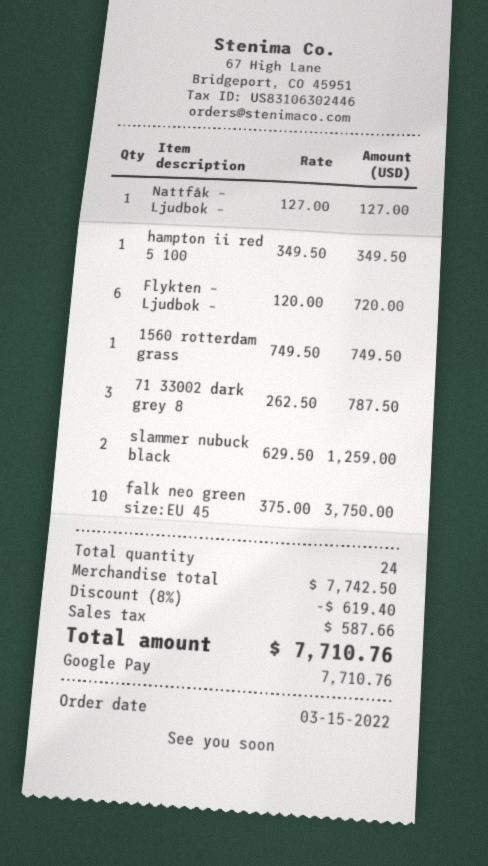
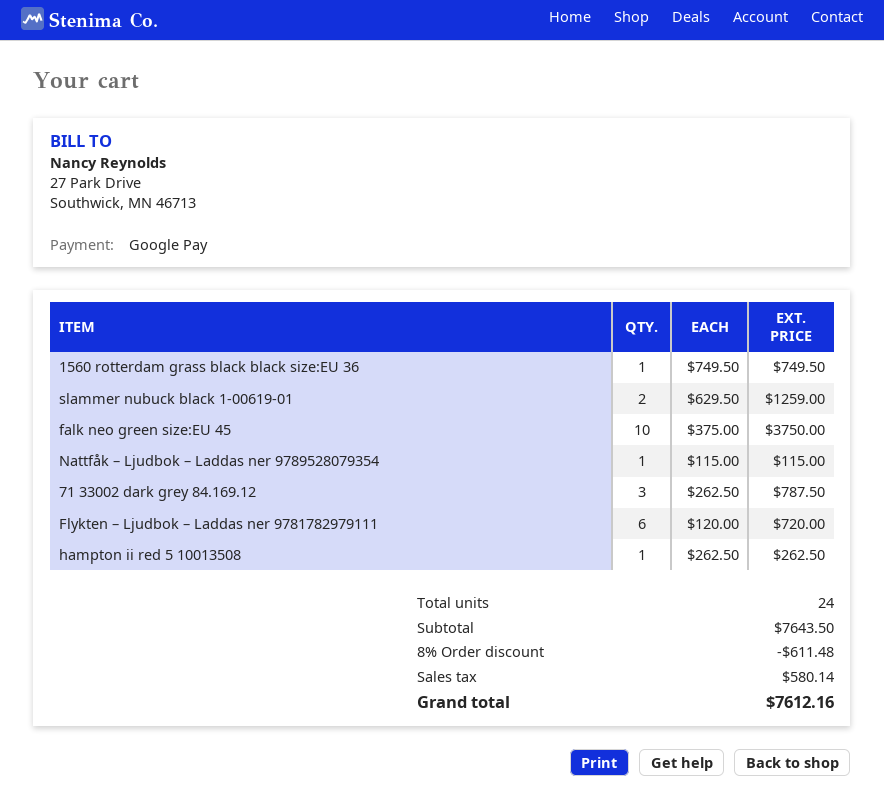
Nattfåk – Ljudbok –: 1 x 127.00 = 127.00 -> 1 x 115.00 = 115.00
hampton ii red 5 100: 1 x 349.50 = 349.50 -> 1 x 262.50 = 262.50
subtotal: 7742.50 -> 7643.50
discount: 8% = 619.40 -> 8% = 611.48
tax: 587.66 -> 580.14
total: 7710.76 -> 7612.16

